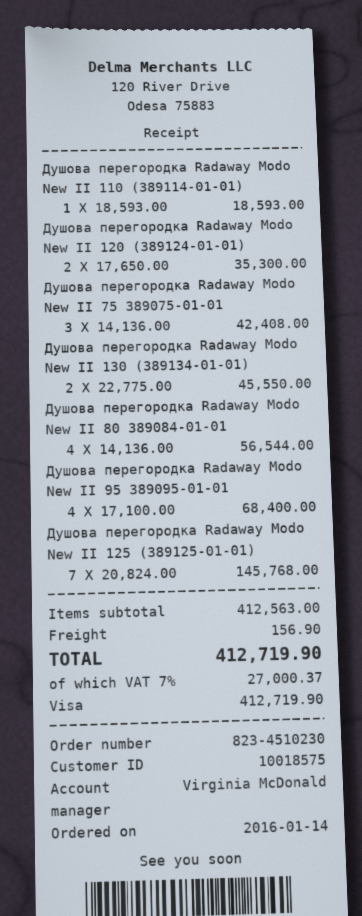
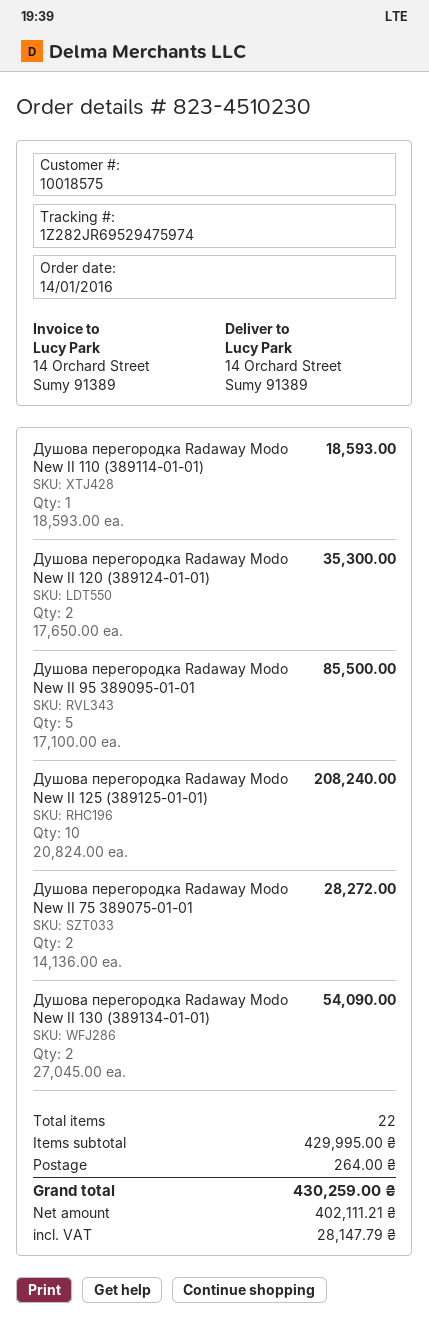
Душова перегородка Radaway Modo New II 75 389075-01-01: 3 x 14136.00 = 42408.00 -> 2 x 14136.00 = 28272.00
Душова перегородка Radaway Modo New II 130 (389134-01-01): 2 x 22775.00 = 45550.00 -> 2 x 27045.00 = 54090.00
Душова перегородка Radaway Modo New II 80 389084-01-01: 4 x 14136.00 = 56544.00 -> none
Душова перегородка Radaway Modo New II 95 389095-01-01: 4 x 17100.00 = 68400.00 -> 5 x 17100.00 = 85500.00
Душова перегородка Radaway Modo New II 125 (389125-01-01): 7 x 20824.00 = 145768.00 -> 10 x 20824.00 = 208240.00
subtotal: 412563.00 -> 429995.00
shipping: 156.90 -> 264.00
tax: 27000.37 -> 28147.79
total: 412719.90 -> 430259.00

